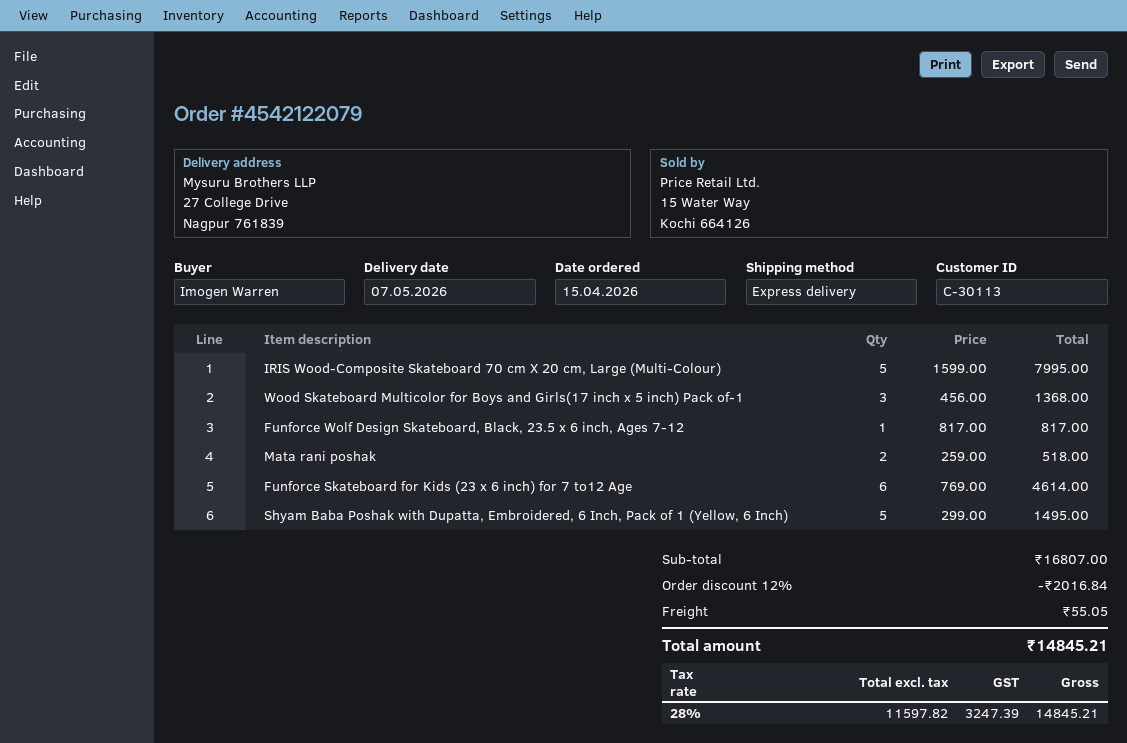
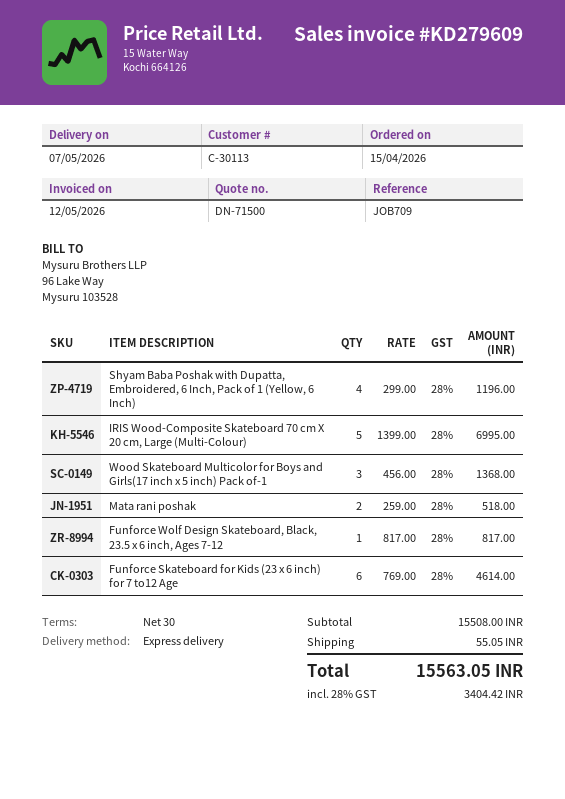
IRIS Wood-Composite Skateboard 70 cm X 20 cm, Large (Multi-Colour): 5 x 1599.00 = 7995.00 -> 5 x 1399.00 = 6995.00
Shyam Baba Poshak with Dupatta, Embroidered, 6 Inch, Pack of 1 (Yellow, 6 Inch): 5 x 299.00 = 1495.00 -> 4 x 299.00 = 1196.00
subtotal: 16807.00 -> 15508.00
discount: 12% = 2016.84 -> none
tax: 28% = 3247.39 -> 28% = 3404.42
total: 14845.21 -> 15563.05

